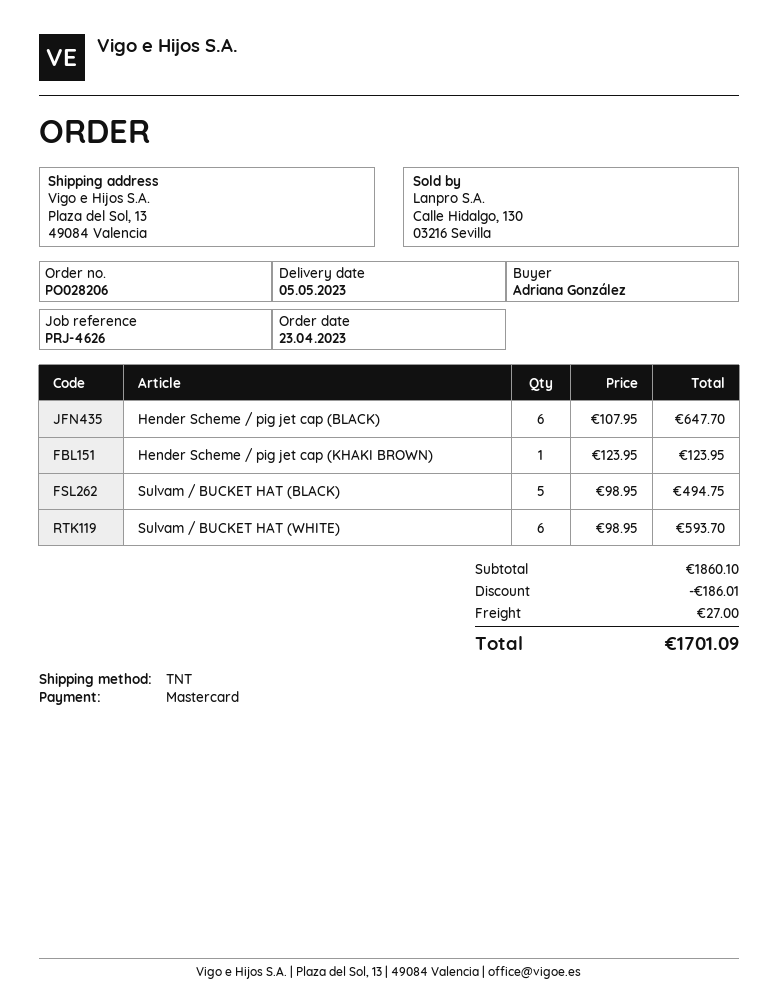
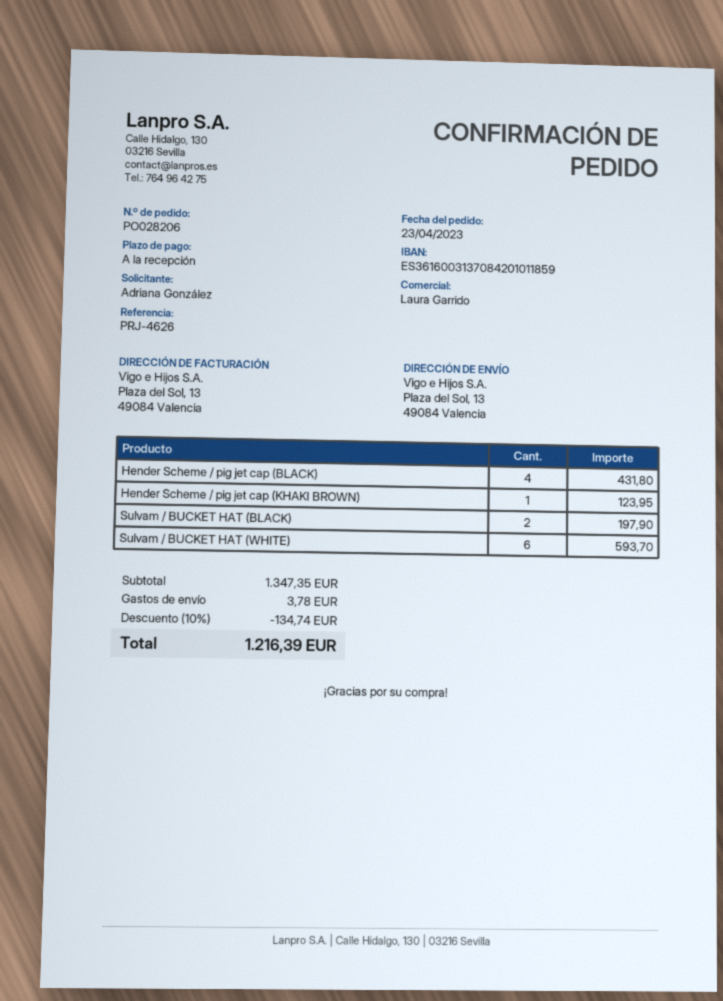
Hender Scheme / pig jet cap (BLACK): 6 for 647.70 -> 4 for 431.80
Sulvam / BUCKET HAT (BLACK): 5 for 494.75 -> 2 for 197.90
subtotal: 1860.10 -> 1347.35
discount: 186.01 -> 134.74
shipping: 27.00 -> 3.78
total: 1701.09 -> 1216.39

